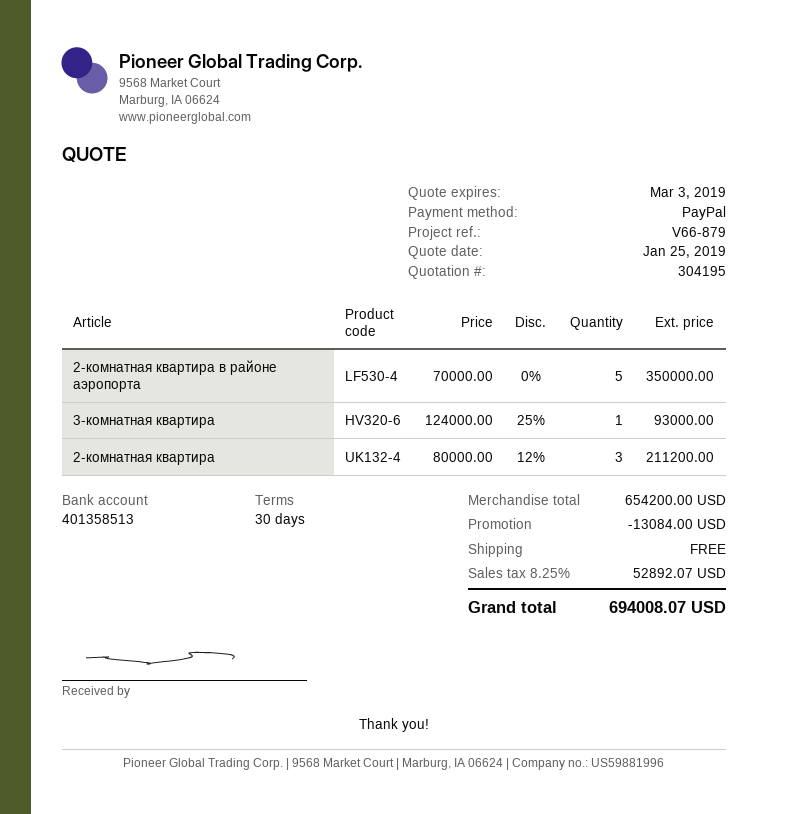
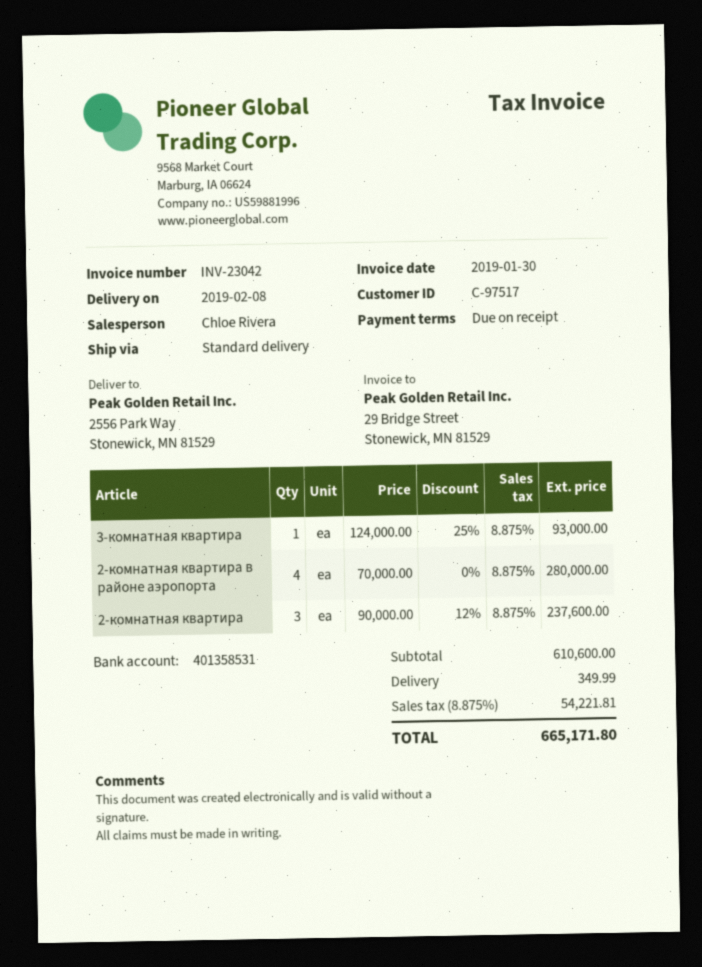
payment terms: 30 days -> on receipt
bank account: 401358513 -> 401358531
2-комнатная квартира в районе аэропорта: 5 x 70000.00 = 350000.00 -> 4 x 70000.00 = 280000.00
2-комнатная квартира: 3 x 80000.00 - 12% = 211200.00 -> 3 x 90000.00 - 12% = 237600.00
subtotal: 654200.00 -> 610600.00
discount: 13084.00 -> none
shipping: 0.00 -> 349.99
tax: 8.25% = 52892.07 -> 8.875% = 54221.81
total: 694008.07 -> 665171.80

